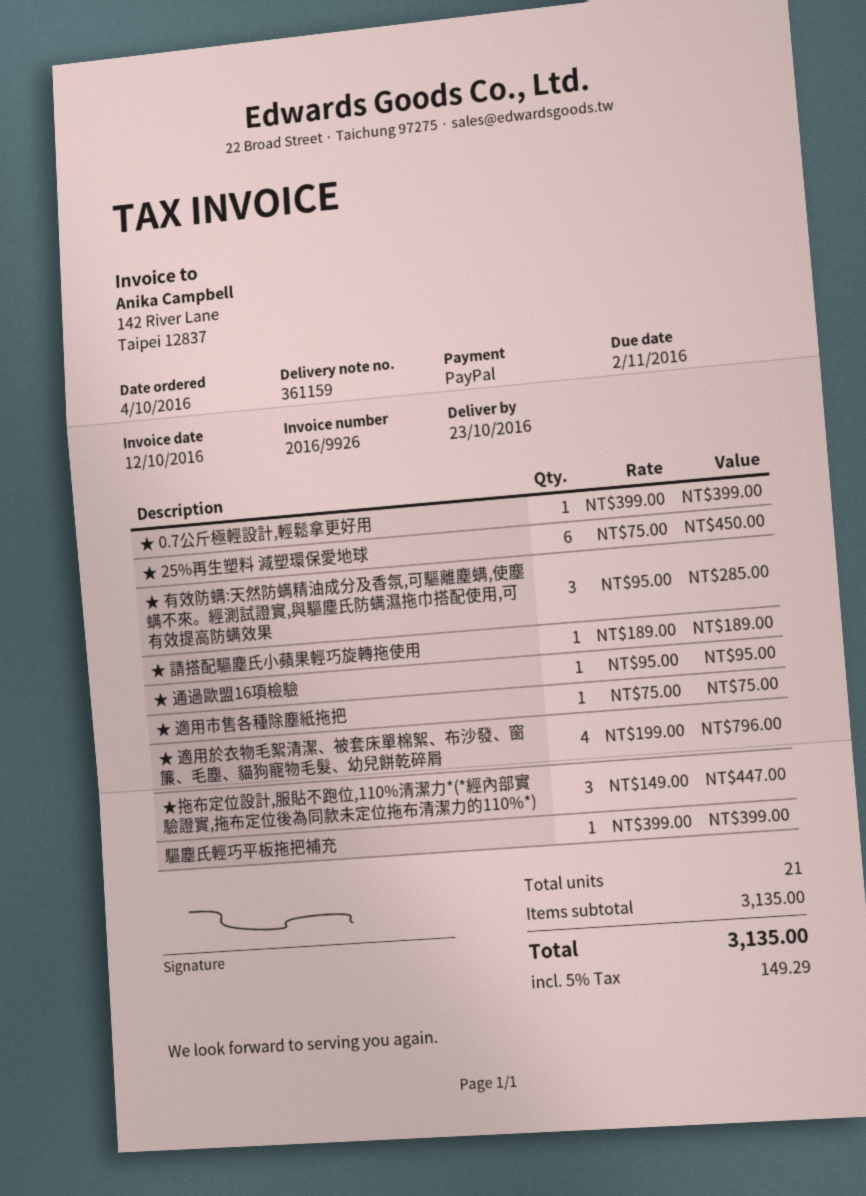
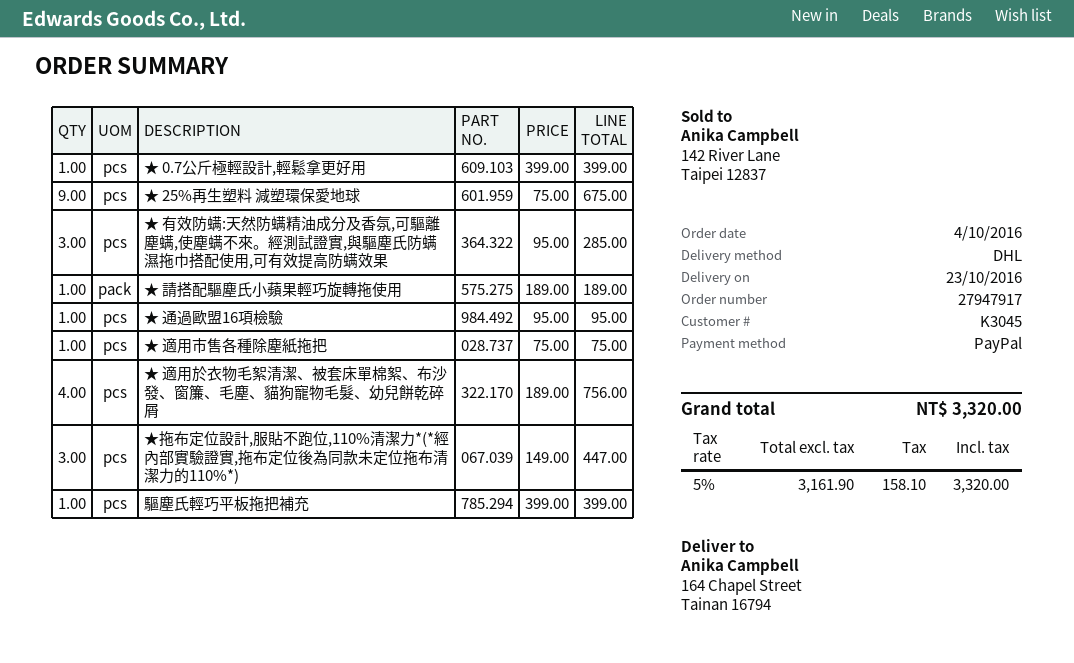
★ 25%再生塑料 減塑環保愛地球: 6 x 75.00 = 450.00 -> 9 x 75.00 = 675.00
★ 適用於衣物毛絮清潔、被套床單棉絮、布沙發、窗簾、毛塵、貓狗寵物毛髮、幼兒餅乾碎屑: 4 x 199.00 = 796.00 -> 4 x 189.00 = 756.00
tax: 5% = 149.29 -> 5% = 158.10
total: 3135.00 -> 3320.00

